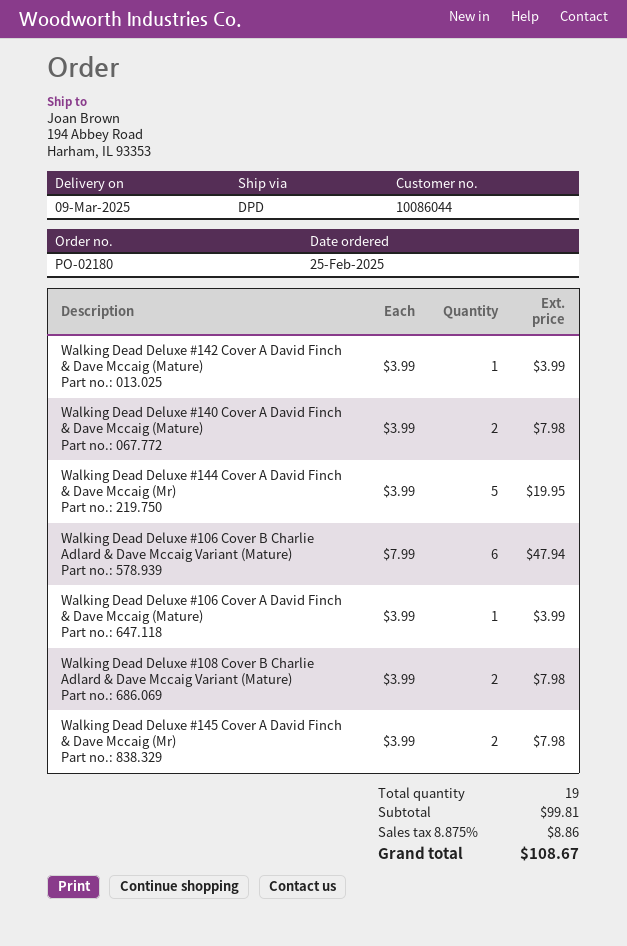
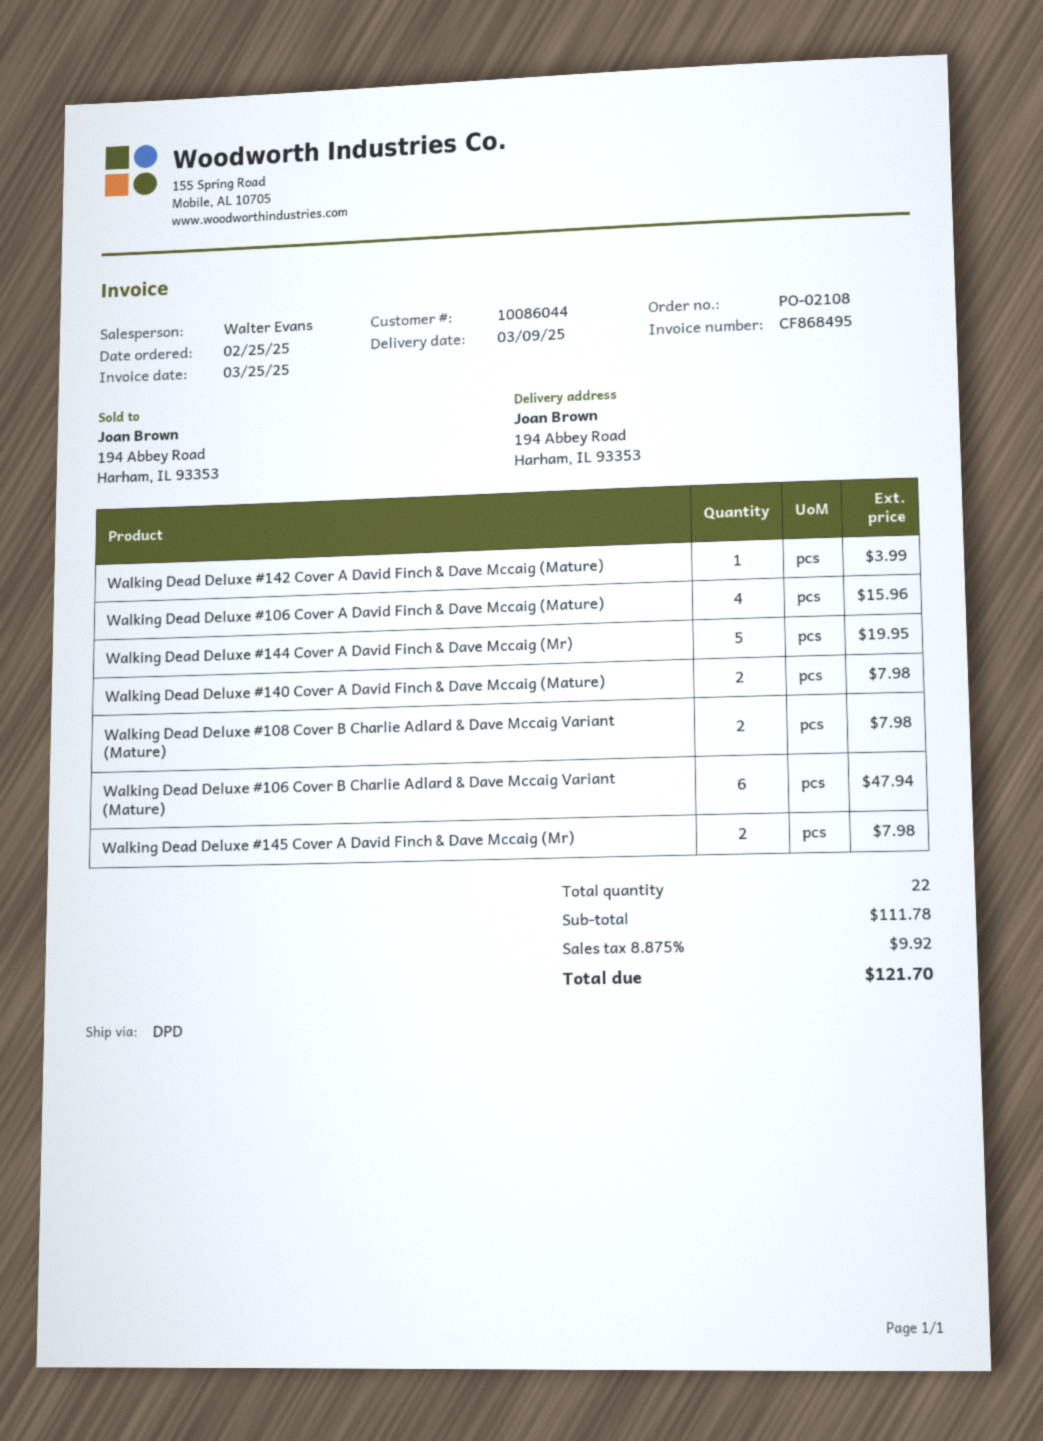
order number: PO-02180 -> PO-02108
Walking Dead Deluxe #106 Cover A David Finch & Dave Mccaig (Mature): 1 for 3.99 -> 4 for 15.96
total quantity: 19 -> 22
subtotal: 99.81 -> 111.78
tax: 8.875% = 8.86 -> 8.875% = 9.92
total: 108.67 -> 121.70

